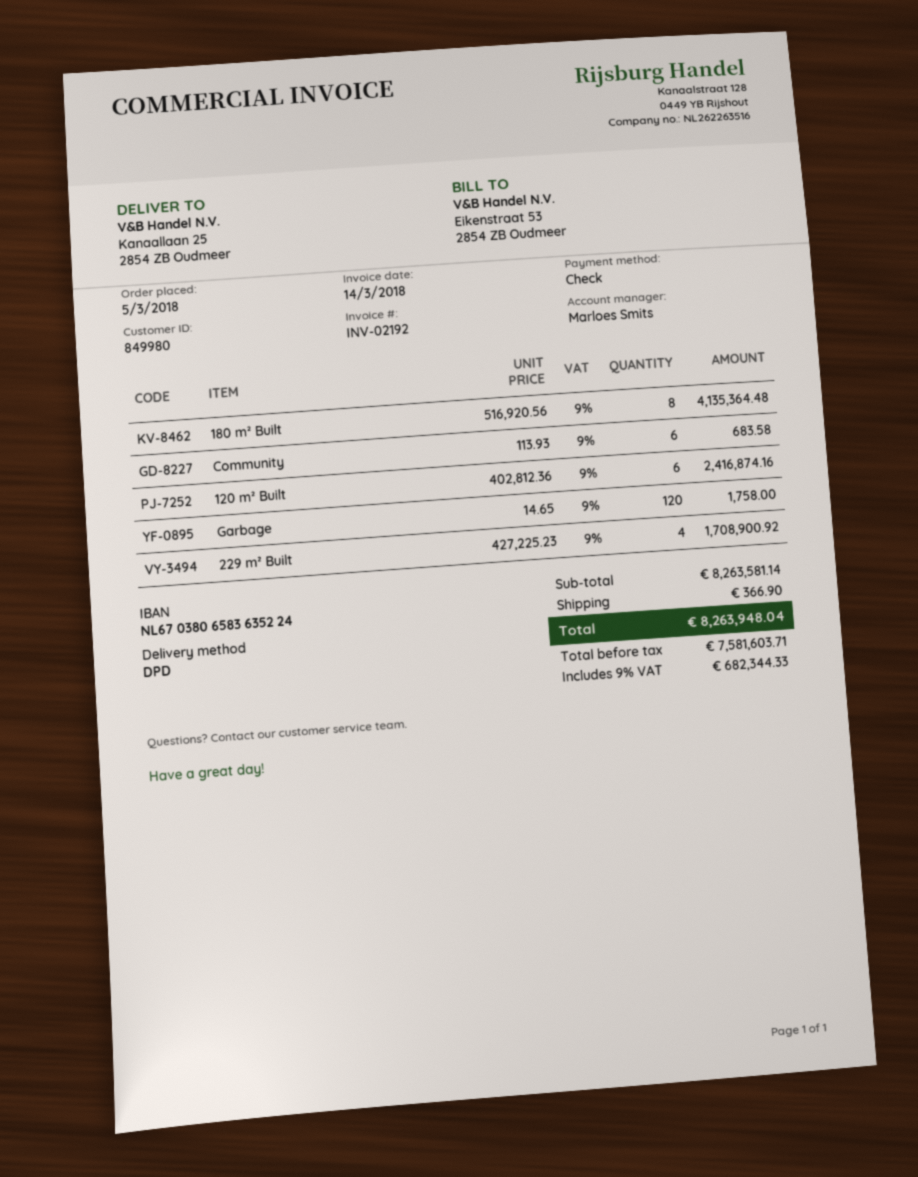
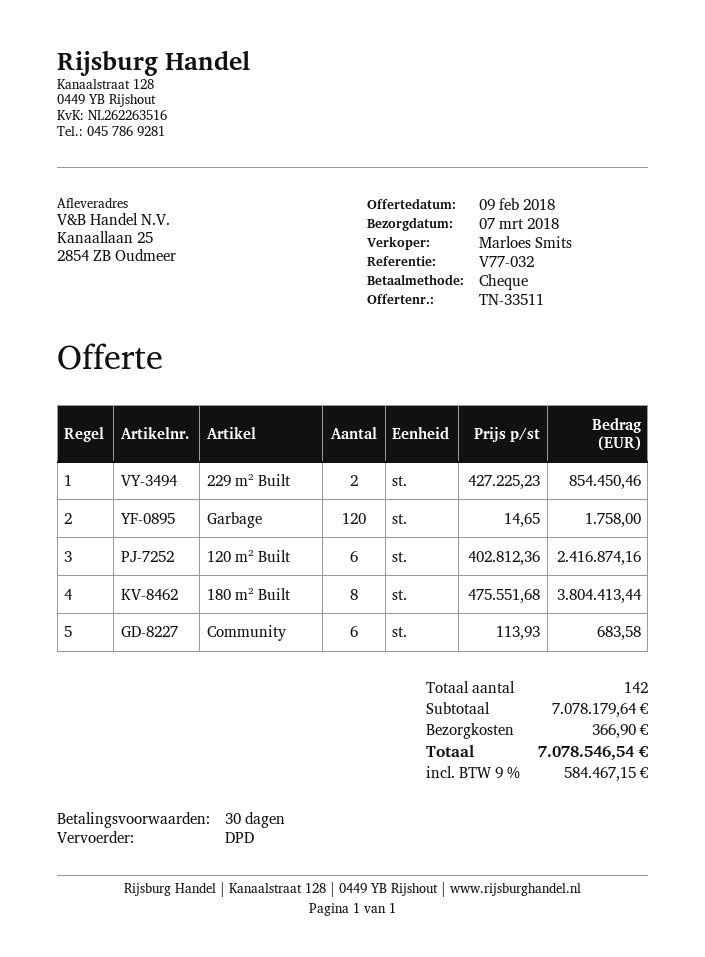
180 m² Built: 8 x 516920.56 = 4135364.48 -> 8 x 475551.68 = 3804413.44
229 m² Built: 4 x 427225.23 = 1708900.92 -> 2 x 427225.23 = 854450.46
subtotal: 8263581.14 -> 7078179.64
tax: 9% = 682344.33 -> 9% = 584467.15
total: 8263948.04 -> 7078546.54

